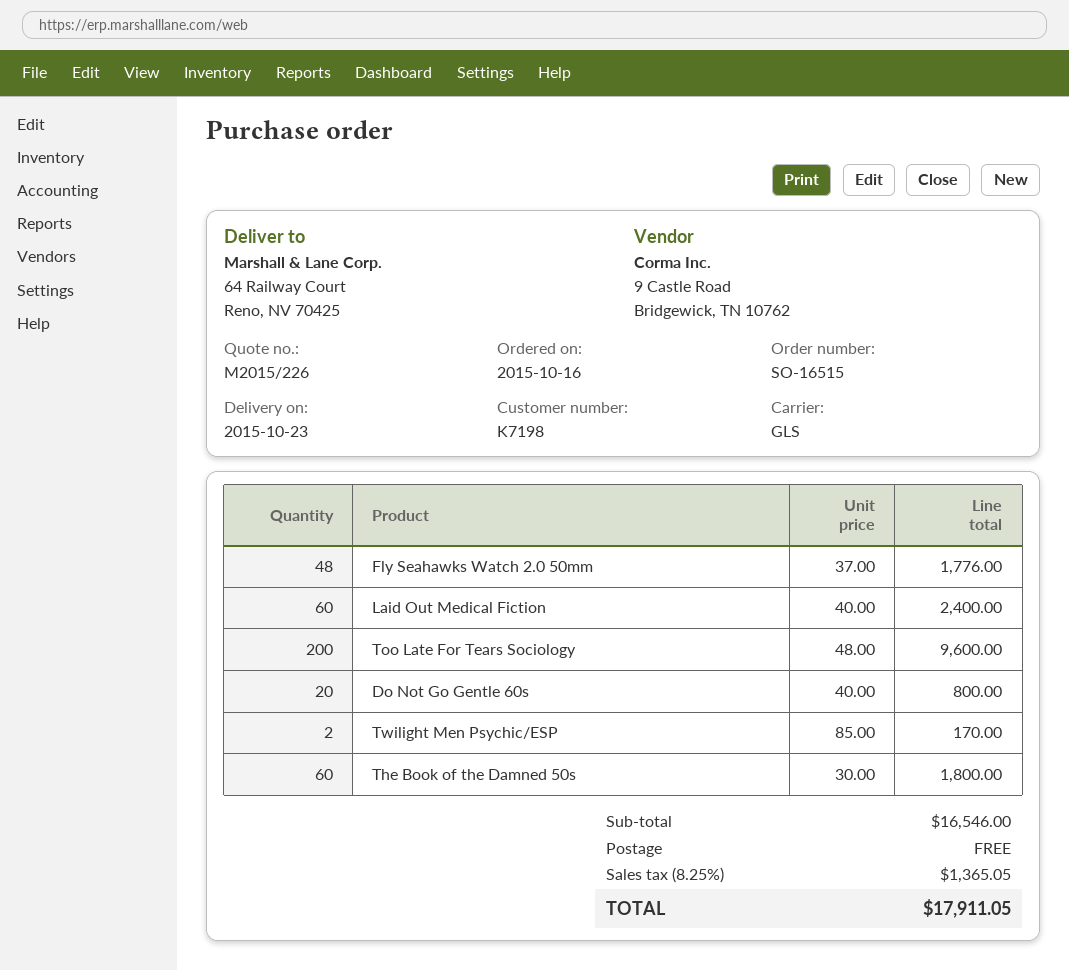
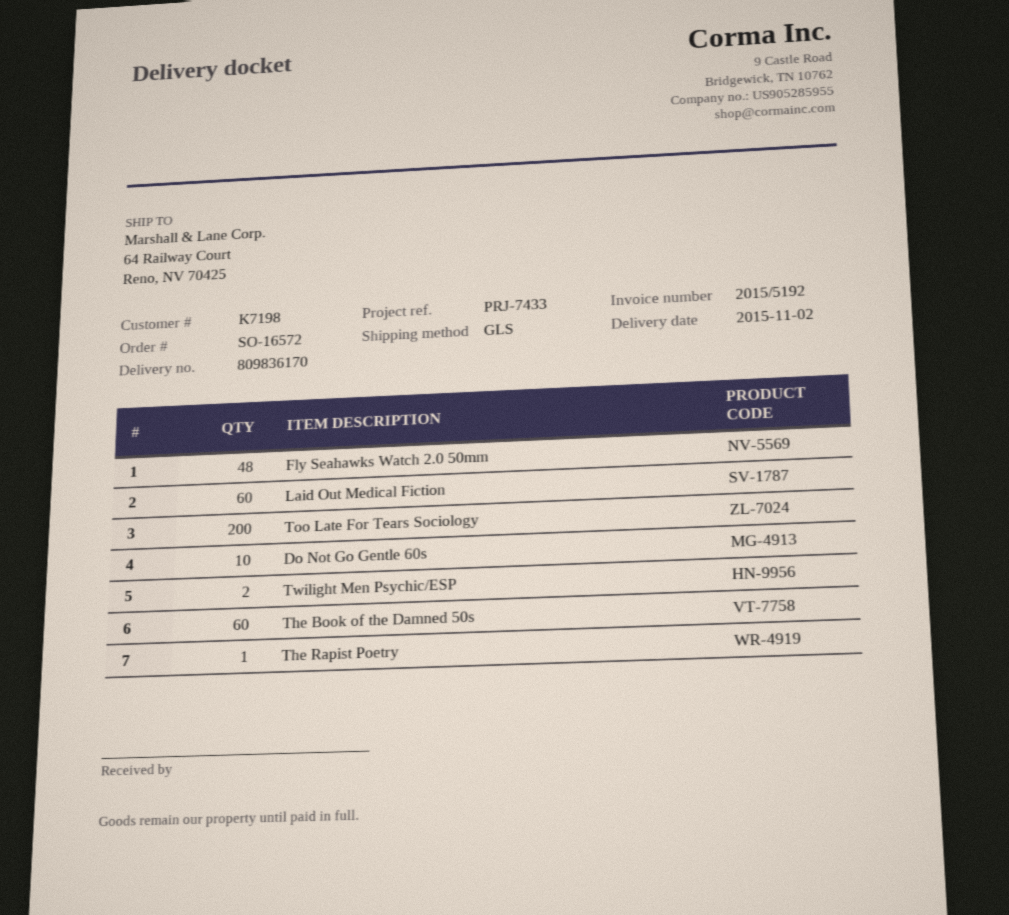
order number: SO-16515 -> SO-16572
delivery date: 2015-10-23 -> 2015-11-02
Do Not Go Gentle 60s: 20 -> 10
The Rapist Poetry: none -> 1

